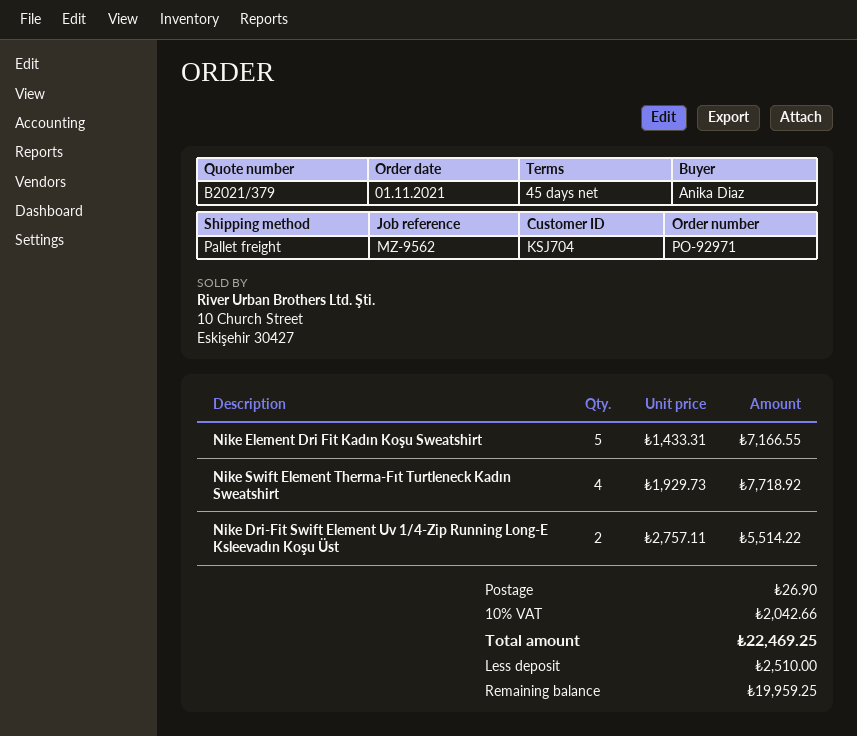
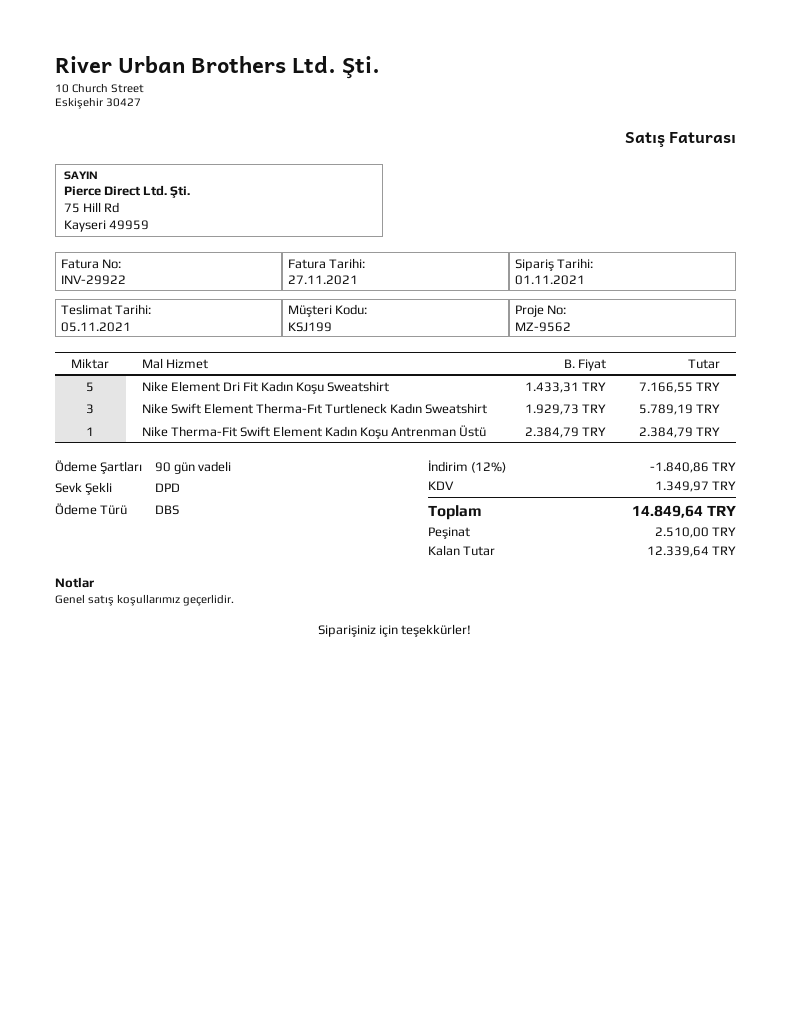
payment terms: 45 days -> 90 days
customer number: KSJ704 -> KSJ199
shipping method: pallet freight -> DPD
Nike Swift Element Therma-Fıt Turtleneck Kadın Sweatshirt: 4 x 1929.73 = 7718.92 -> 3 x 1929.73 = 5789.19
Nike Dri-Fit Swift Element Uv 1/4-Zip Running Long-E Ksleevadın Koşu Üst: 2 x 2757.11 = 5514.22 -> none
Nike Therma-Fit Swift Element Kadın Koşu Antrenman Üstü: none -> 1 x 2384.79 = 2384.79
discount: none -> 12% = 1840.86
shipping: 26.90 -> none
tax: 2042.66 -> 1349.97
total: 22469.25 -> 14849.64
balance: 19959.25 -> 12339.64

